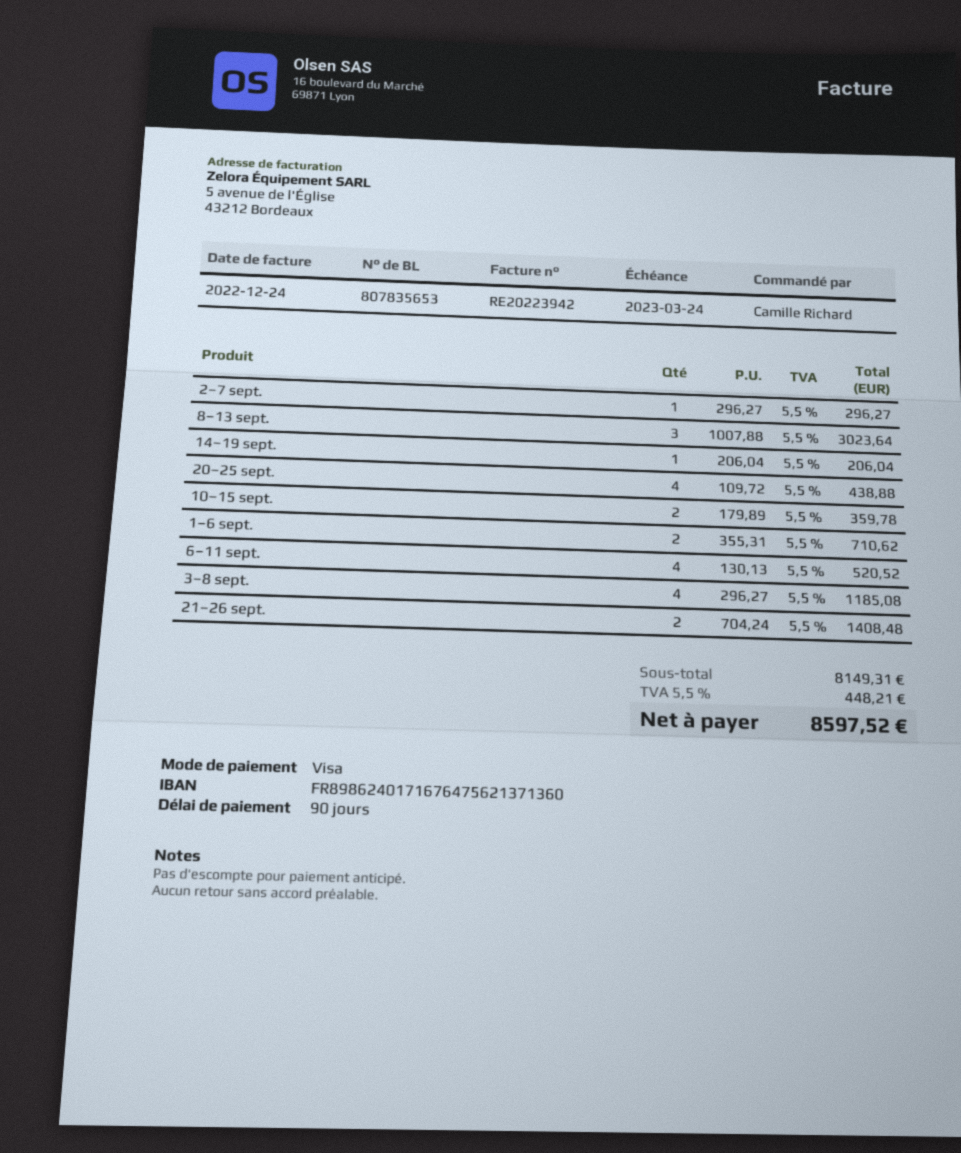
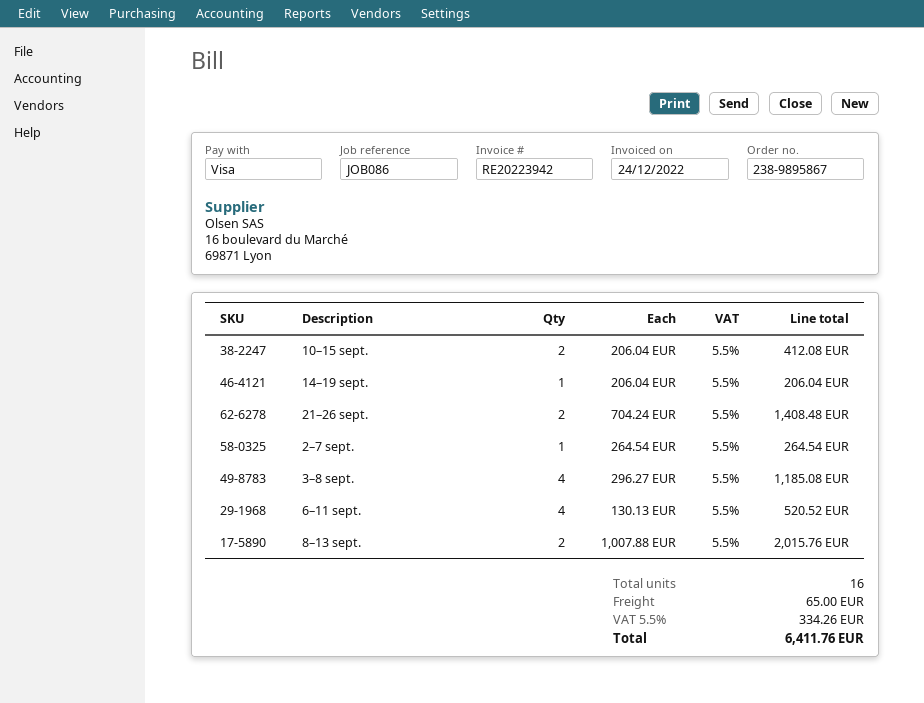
2–7 sept.: 1 x 296.27 = 296.27 -> 1 x 264.54 = 264.54
8–13 sept.: 3 x 1007.88 = 3023.64 -> 2 x 1007.88 = 2015.76
20–25 sept.: 4 x 109.72 = 438.88 -> none
10–15 sept.: 2 x 179.89 = 359.78 -> 2 x 206.04 = 412.08
1–6 sept.: 2 x 355.31 = 710.62 -> none
shipping: none -> 65.00
tax: 5.5% = 448.21 -> 5.5% = 334.26
total: 8597.52 -> 6411.76

